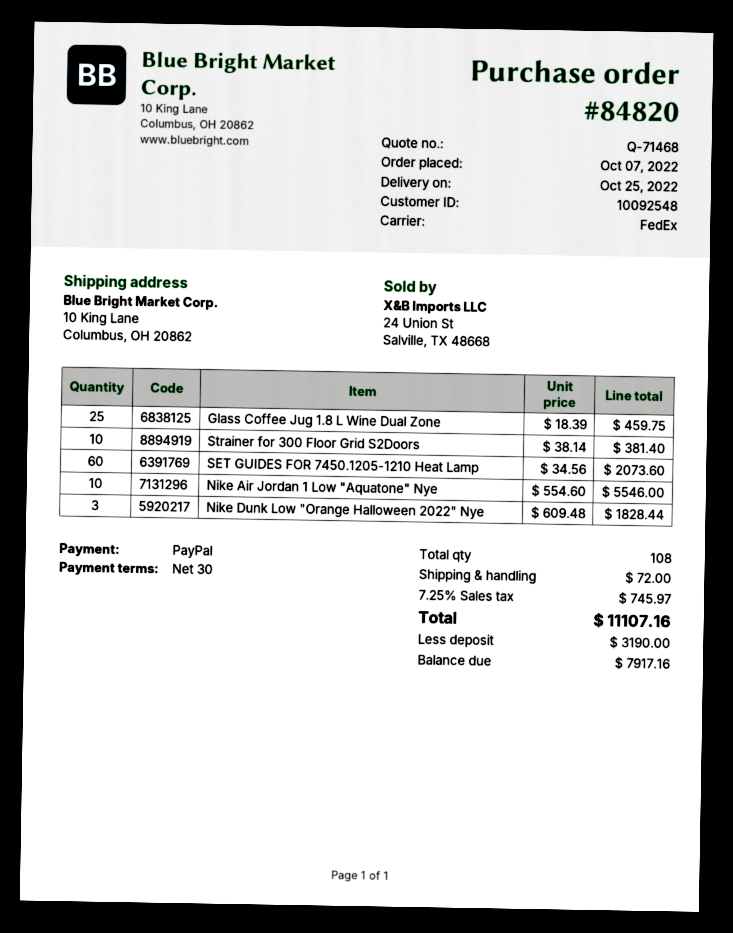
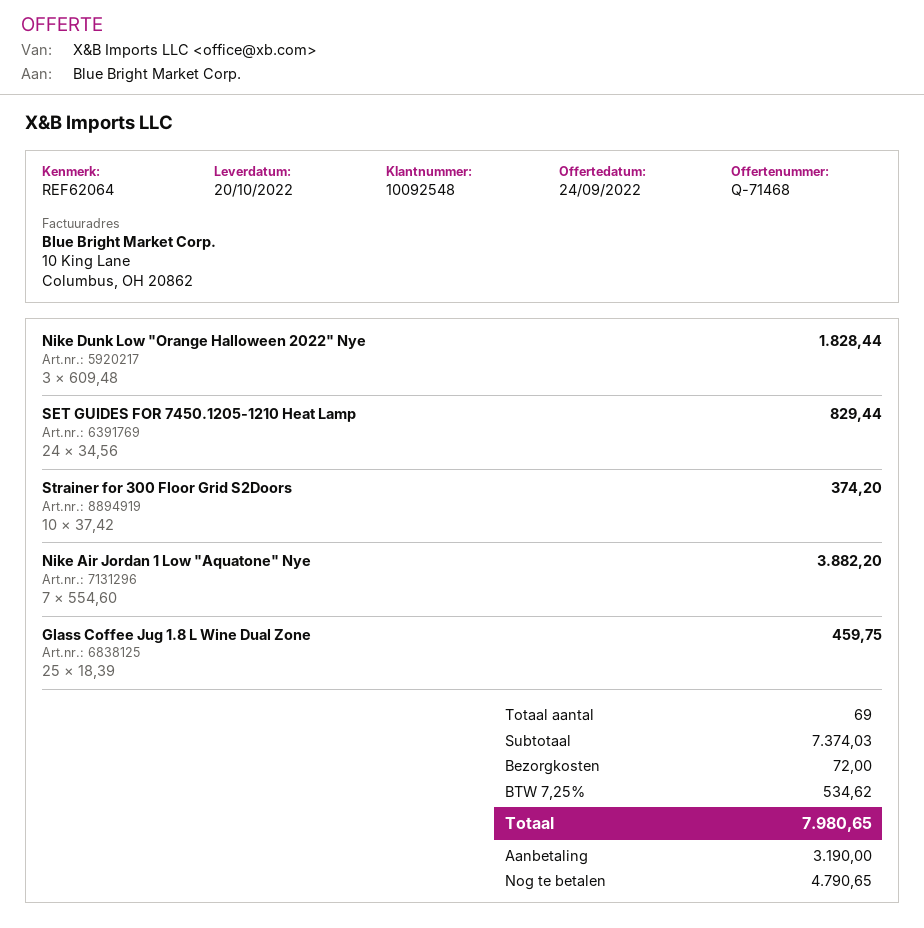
delivery date: 2022-10-25 -> 2022-10-20
Strainer for 300 Floor Grid S2Doors: 10 x 38.14 = 381.40 -> 10 x 37.42 = 374.20
SET GUIDES FOR 7450.1205-1210 Heat Lamp: 60 x 34.56 = 2073.60 -> 24 x 34.56 = 829.44
Nike Air Jordan 1 Low "Aquatone" Nye: 10 x 554.60 = 5546.00 -> 7 x 554.60 = 3882.20
total quantity: 108 -> 69
tax: 7.25% = 745.97 -> 7.25% = 534.62
total: 11107.16 -> 7980.65
balance: 7917.16 -> 4790.65

